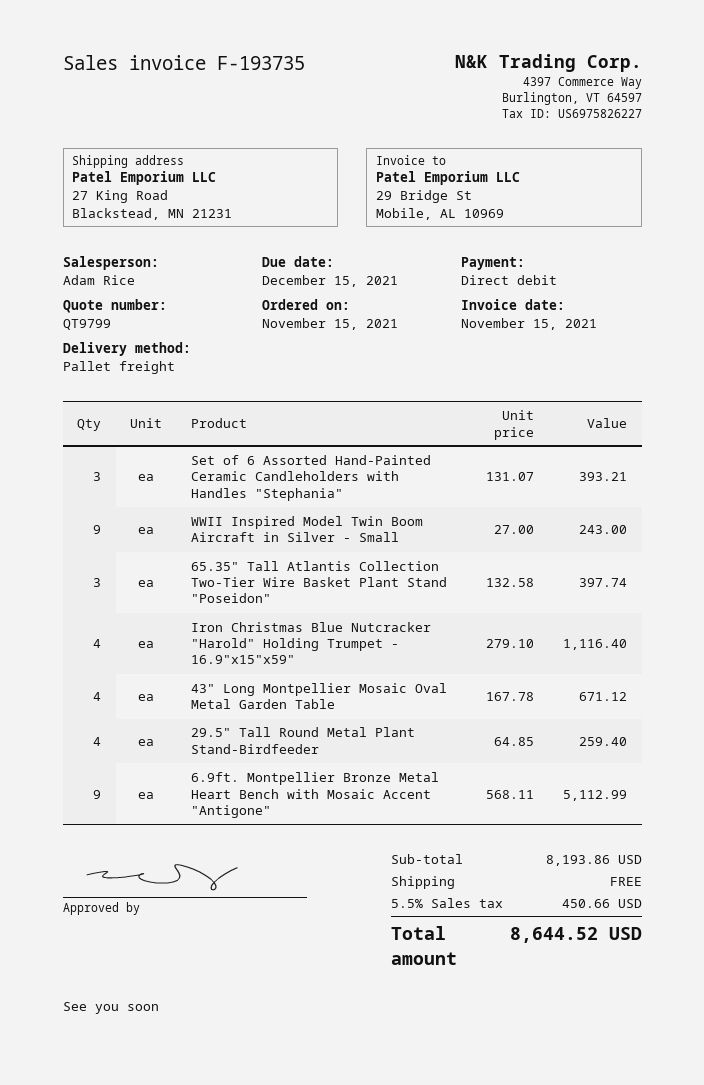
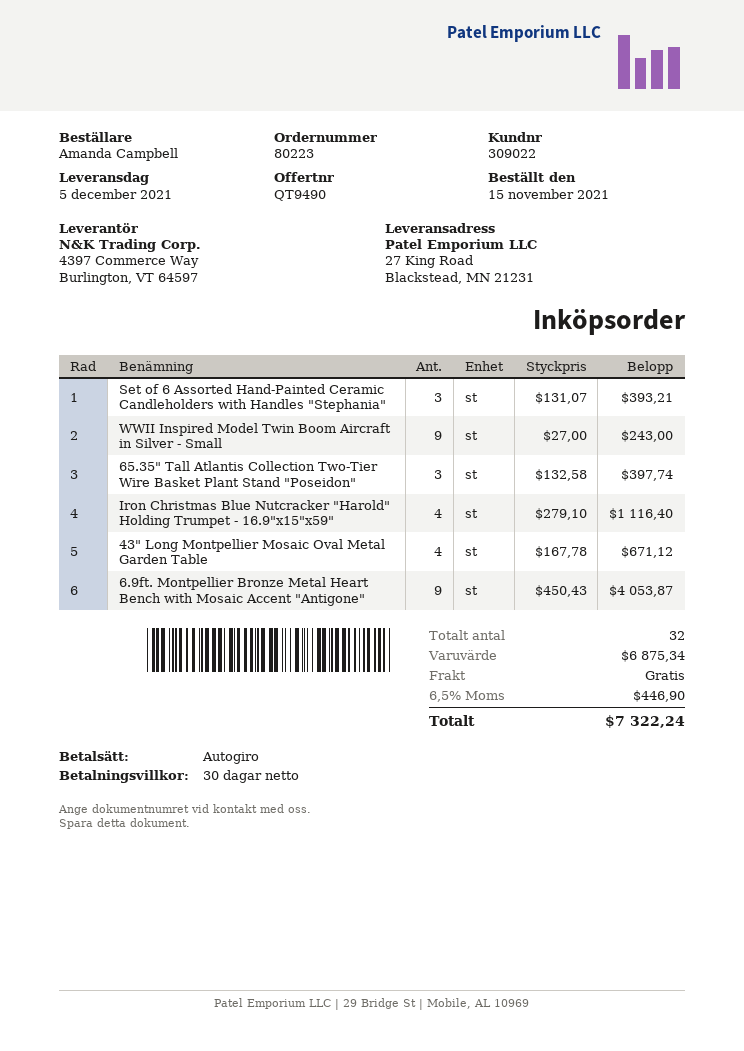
quote number: QT9799 -> QT9490
29.5" Tall Round Metal Plant Stand-Birdfeeder: 4 x 64.85 = 259.40 -> none
6.9ft. Montpellier Bronze Metal Heart Bench with Mosaic Accent "Antigone": 9 x 568.11 = 5112.99 -> 9 x 450.43 = 4053.87
subtotal: 8193.86 -> 6875.34
tax: 5.5% = 450.66 -> 6.5% = 446.90
total: 8644.52 -> 7322.24

